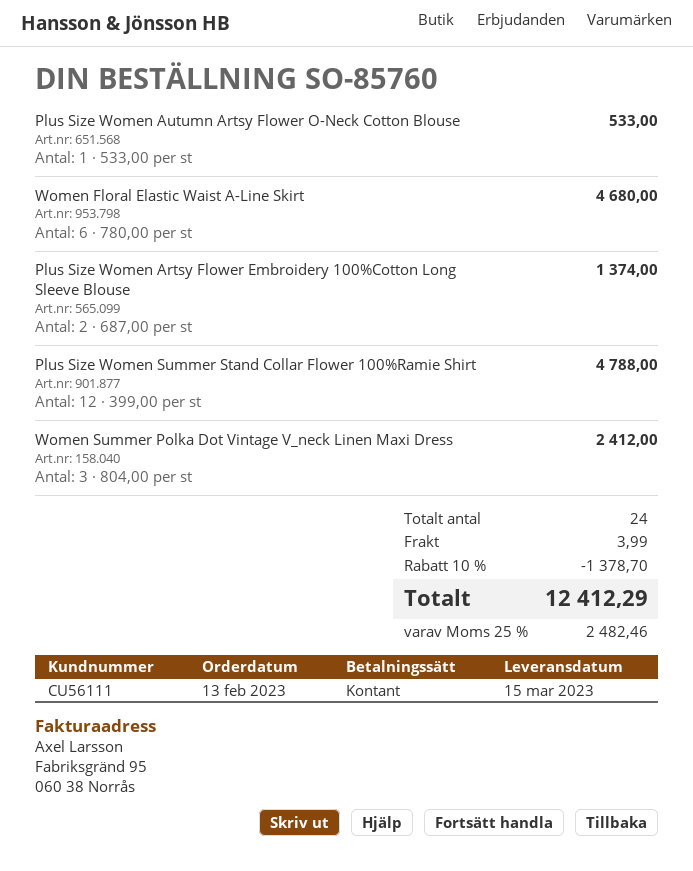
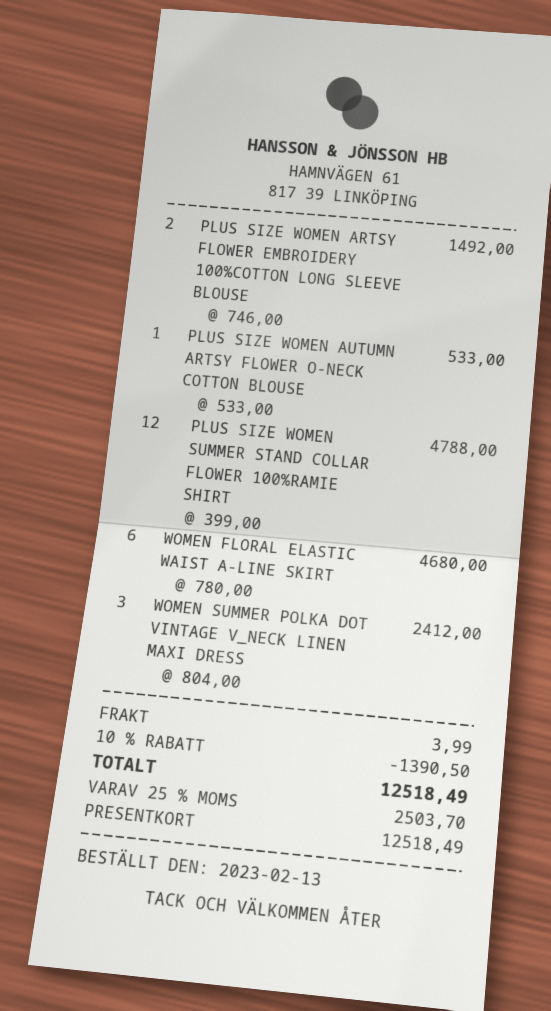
payment method: cash -> gift card
Plus Size Women Artsy Flower Embroidery 100%Cotton Long Sleeve Blouse: 2 x 687.00 = 1374.00 -> 2 x 746.00 = 1492.00
discount: 10% = 1378.70 -> 10% = 1390.50
tax: 25% = 2482.46 -> 25% = 2503.70
total: 12412.29 -> 12518.49

